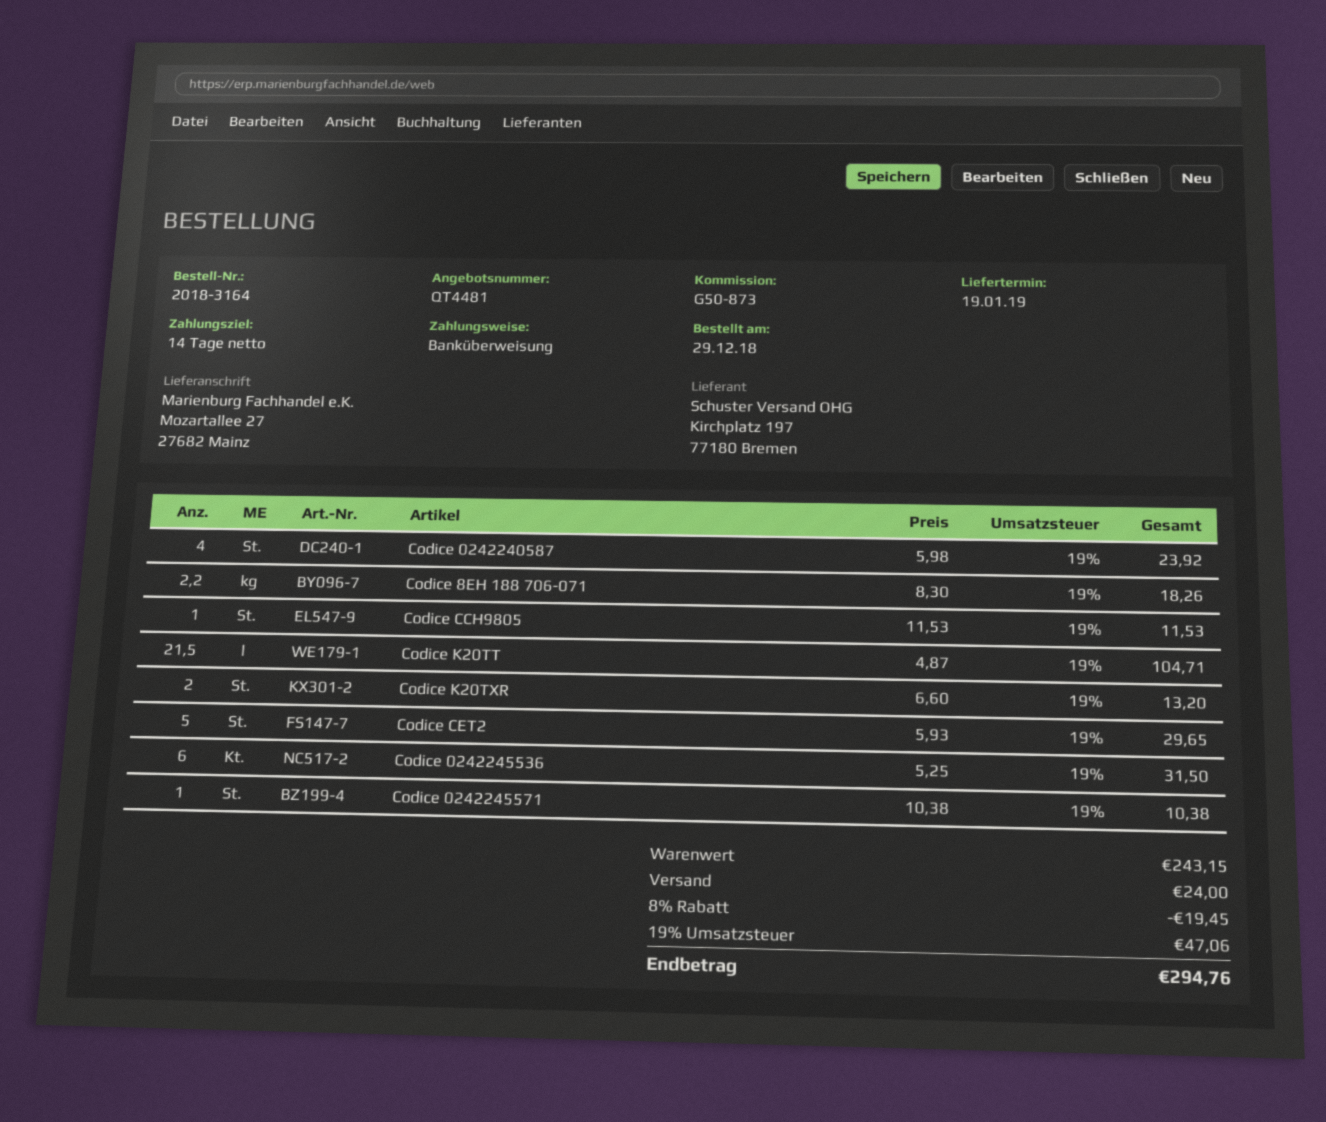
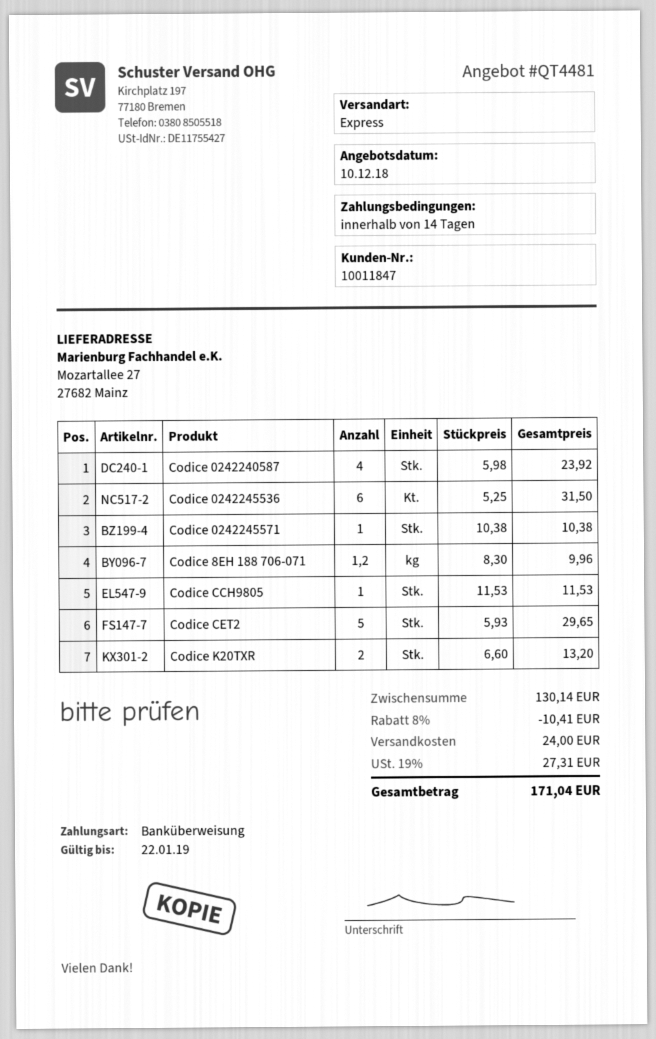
Codice 8EH 188 706-071: 2.2 x 8.30 = 18.26 -> 1.2 x 8.30 = 9.96
Codice K20TT: 21.5 x 4.87 = 104.71 -> none
subtotal: 243.15 -> 130.14
discount: 8% = 19.45 -> 8% = 10.41
tax: 19% = 47.06 -> 19% = 27.31
total: 294.76 -> 171.04

